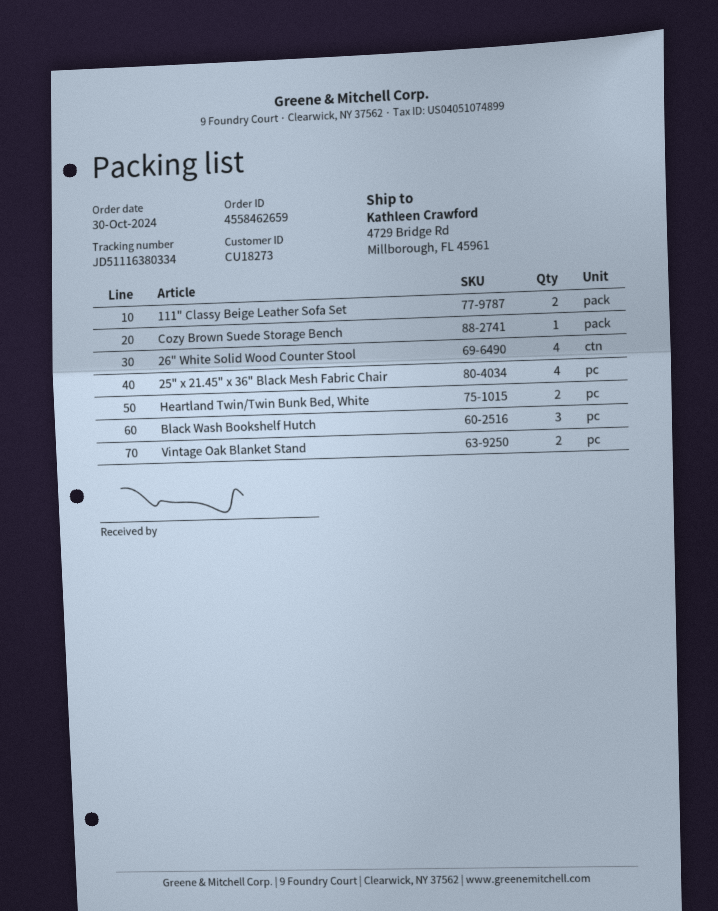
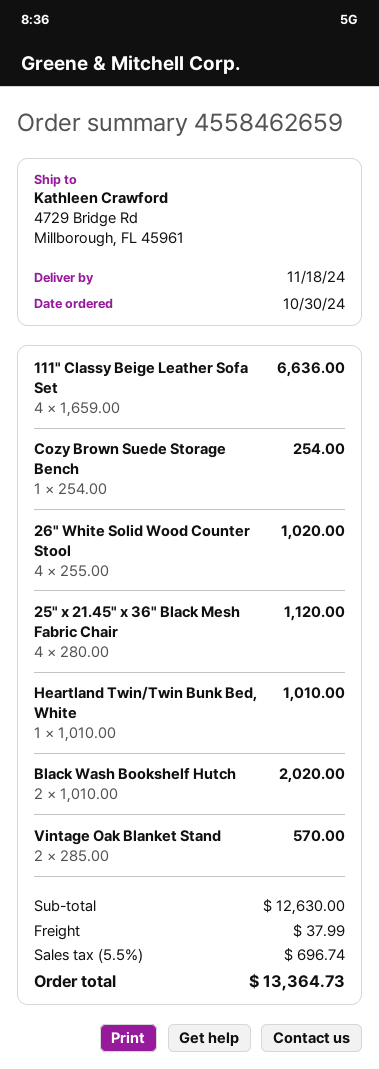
111" Classy Beige Leather Sofa Set: 2 -> 4
Heartland Twin/Twin Bunk Bed, White: 2 -> 1
Black Wash Bookshelf Hutch: 3 -> 2

